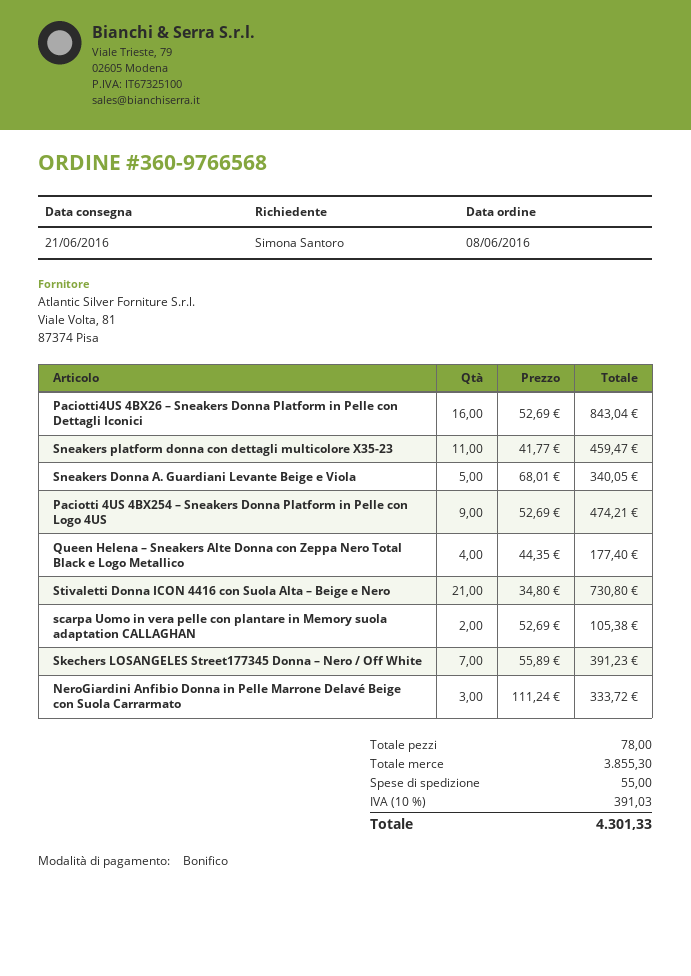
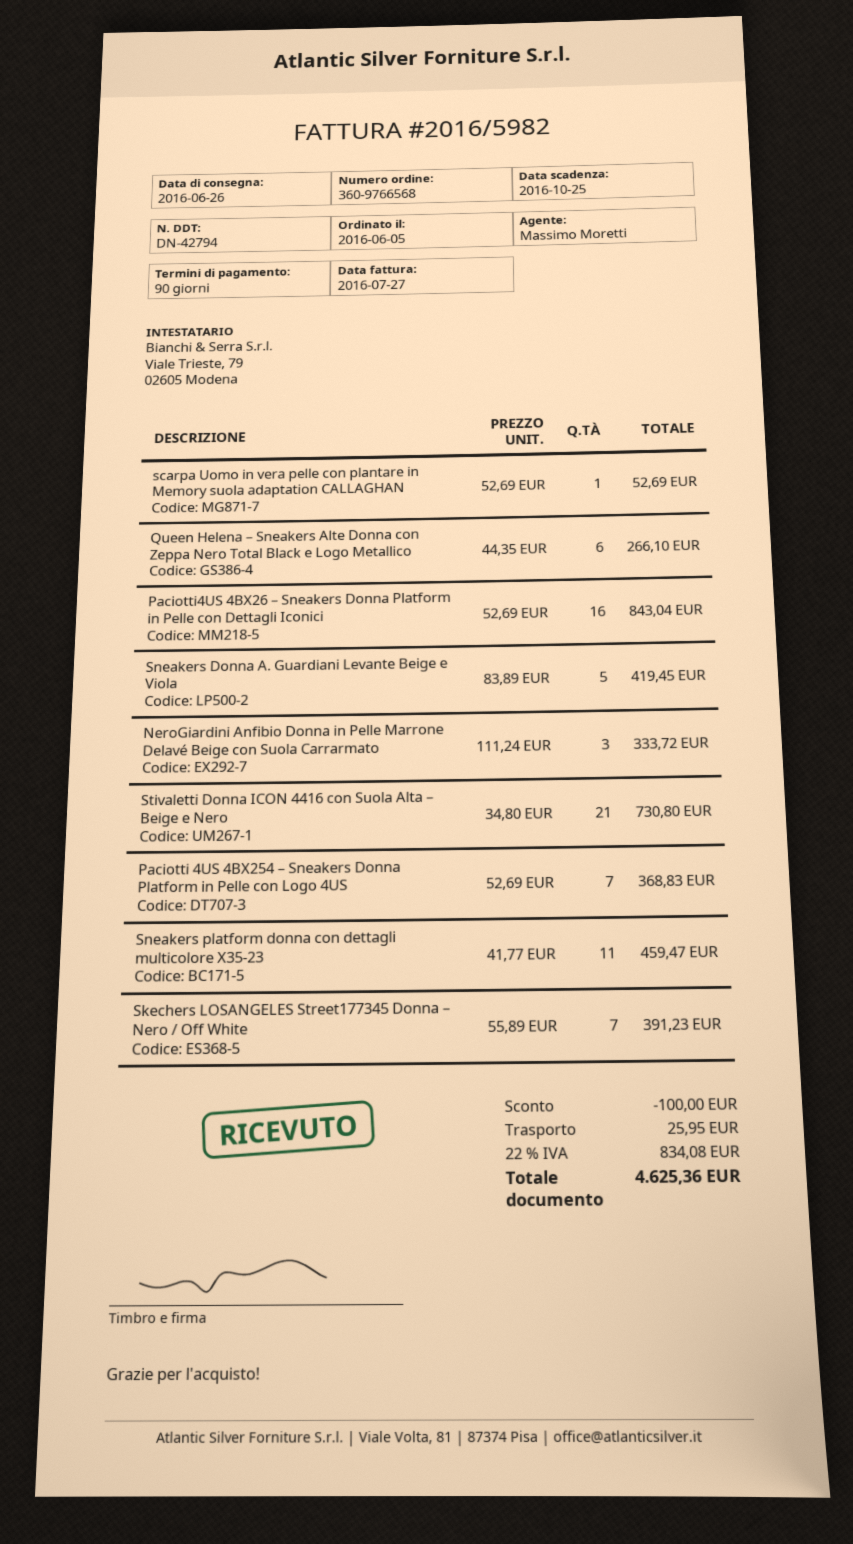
order date: 2016-06-08 -> 2016-06-05
delivery date: 2016-06-21 -> 2016-06-26
Sneakers Donna A. Guardiani Levante Beige e Viola: 5 x 68.01 = 340.05 -> 5 x 83.89 = 419.45
Paciotti 4US 4BX254 – Sneakers Donna Platform in Pelle con Logo 4US: 9 x 52.69 = 474.21 -> 7 x 52.69 = 368.83
Queen Helena – Sneakers Alte Donna con Zeppa Nero Total Black e Logo Metallico: 4 x 44.35 = 177.40 -> 6 x 44.35 = 266.10
scarpa Uomo in vera pelle con plantare in Memory suola adaptation CALLAGHAN: 2 x 52.69 = 105.38 -> 1 x 52.69 = 52.69
discount: none -> 100.00
shipping: 55.00 -> 25.95
tax: 10% = 391.03 -> 22% = 834.08
total: 4301.33 -> 4625.36

